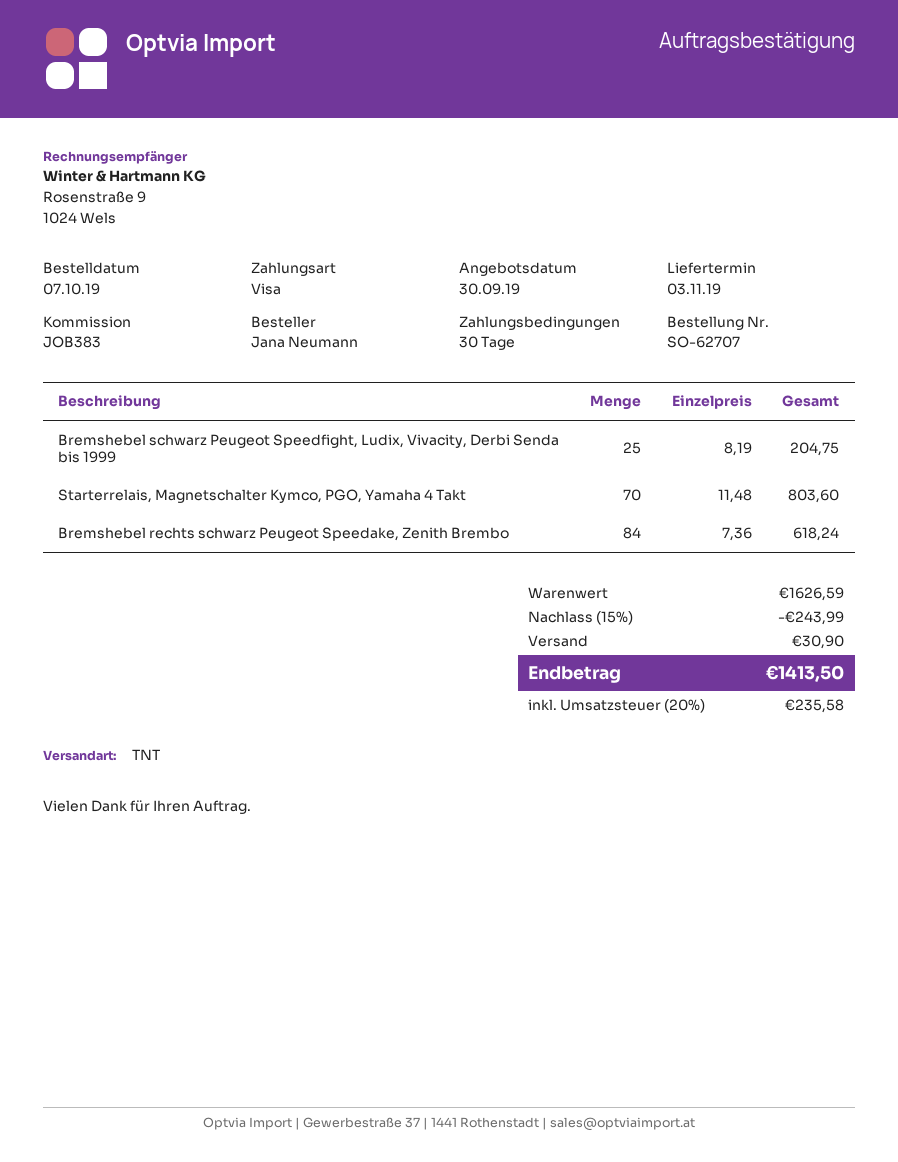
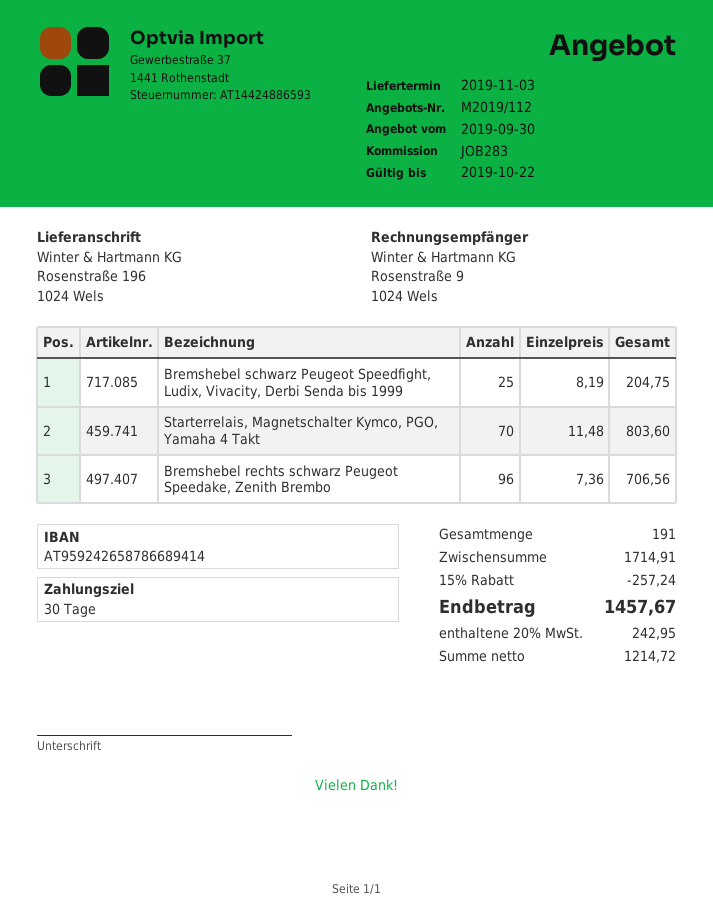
reference: JOB383 -> JOB283
Bremshebel rechts schwarz Peugeot Speedake, Zenith Brembo: 84 x 7.36 = 618.24 -> 96 x 7.36 = 706.56
subtotal: 1626.59 -> 1714.91
discount: 15% = 243.99 -> 15% = 257.24
shipping: 30.90 -> none
tax: 20% = 235.58 -> 20% = 242.95
total: 1413.50 -> 1457.67

